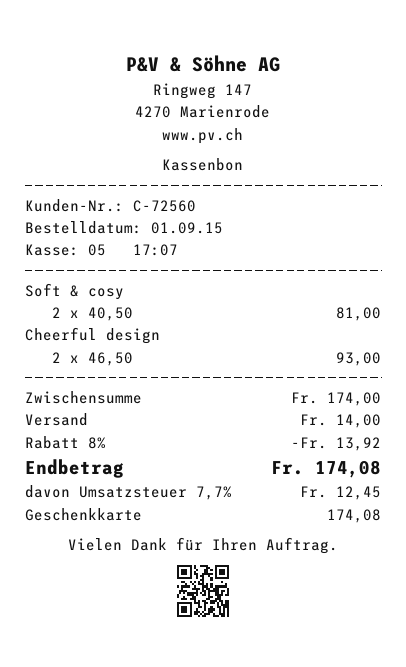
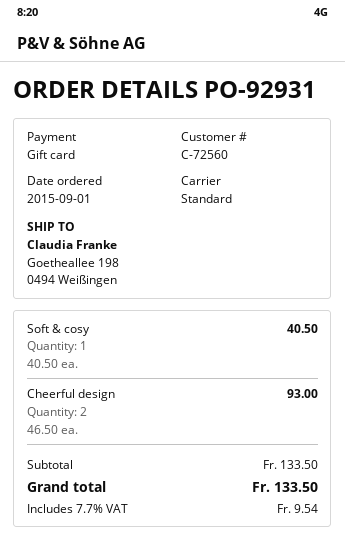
Soft & cosy: 2 x 40.50 = 81.00 -> 1 x 40.50 = 40.50
subtotal: 174.00 -> 133.50
discount: 8% = 13.92 -> none
shipping: 14.00 -> none
tax: 7.7% = 12.45 -> 7.7% = 9.54
total: 174.08 -> 133.50

